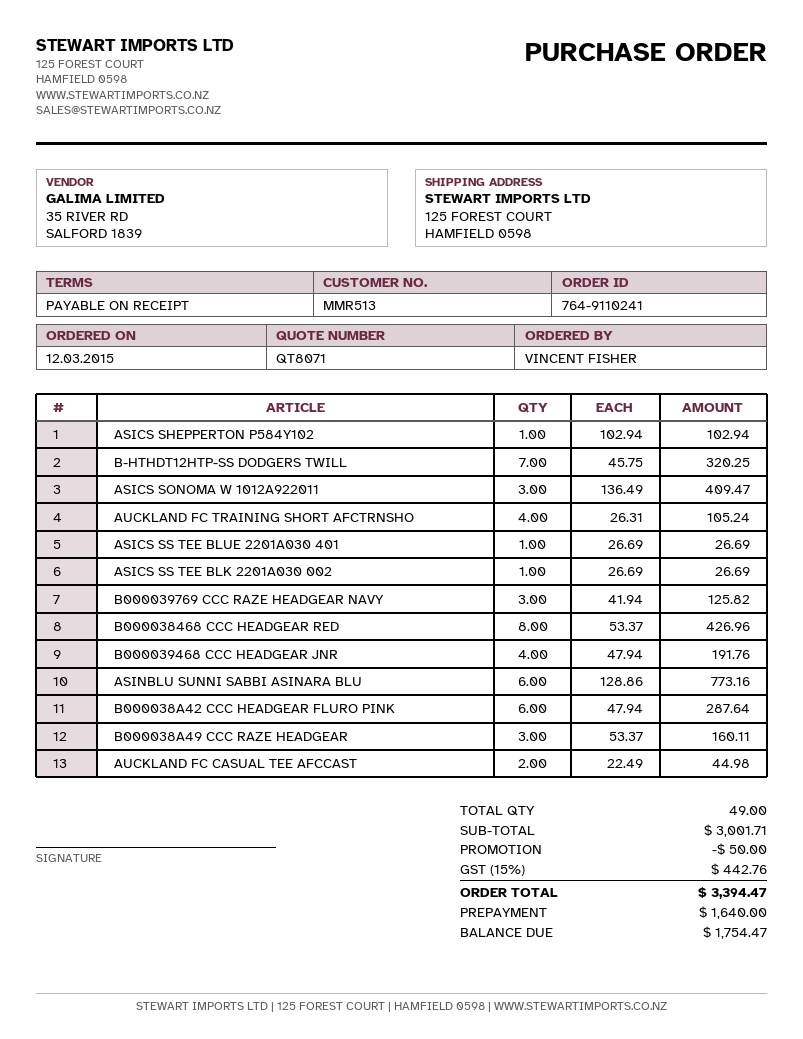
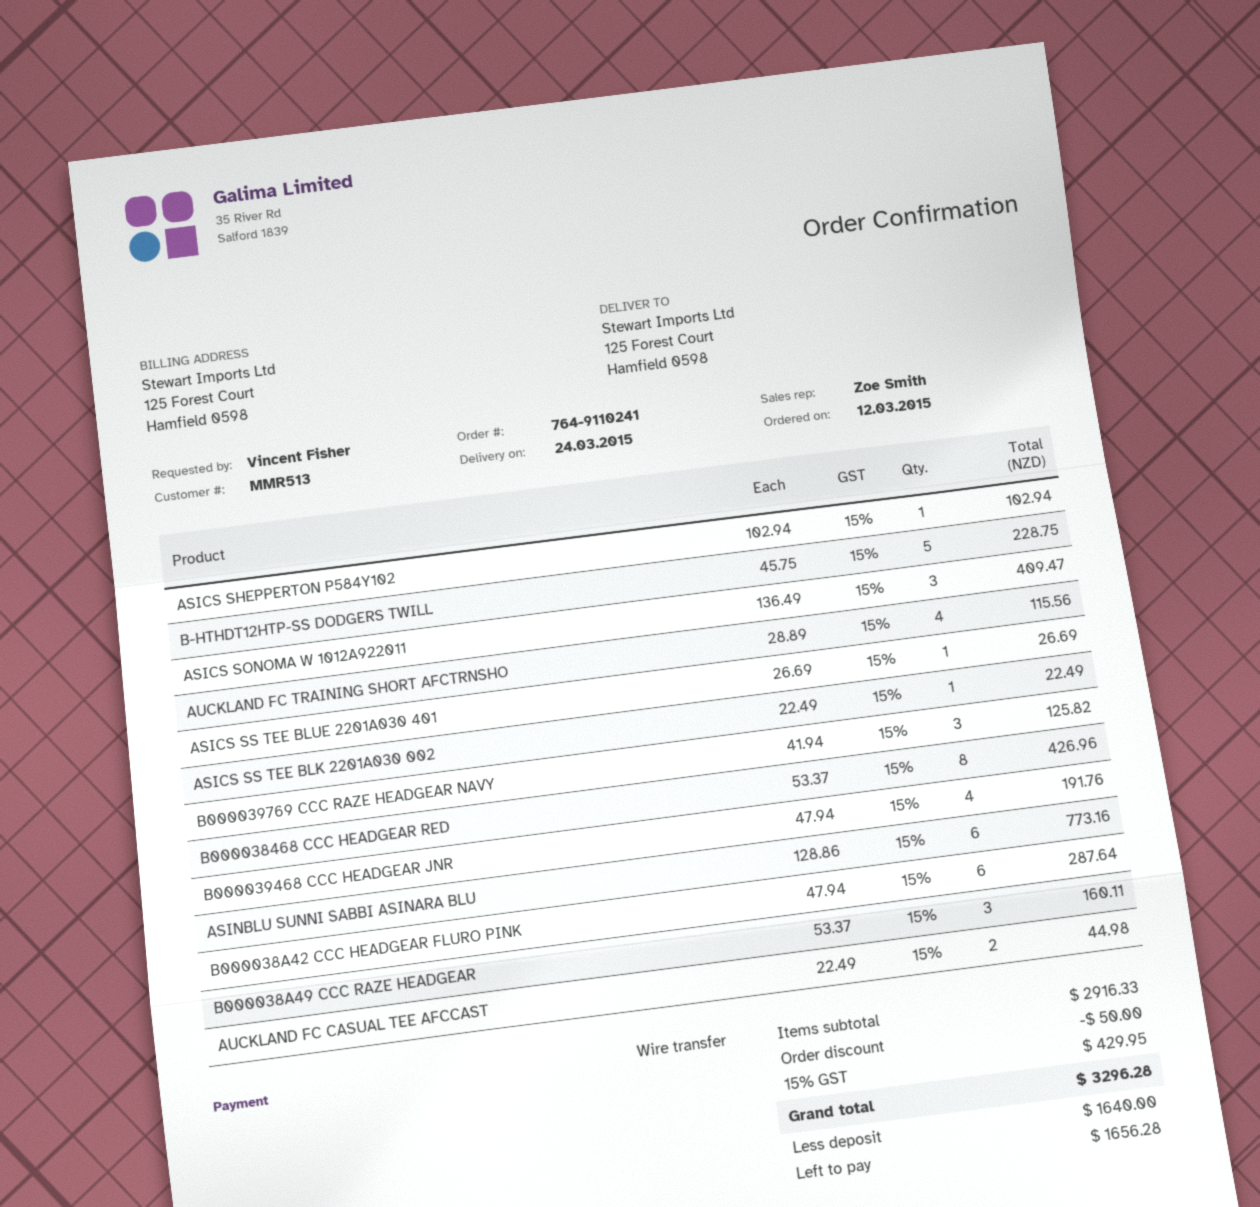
B-HTHDT12HTP-SS DODGERS TWILL: 7 x 45.75 = 320.25 -> 5 x 45.75 = 228.75
AUCKLAND FC TRAINING SHORT AFCTRNSHO: 4 x 26.31 = 105.24 -> 4 x 28.89 = 115.56
ASICS SS TEE BLK 2201A030 002: 1 x 26.69 = 26.69 -> 1 x 22.49 = 22.49
subtotal: 3001.71 -> 2916.33
tax: 15% = 442.76 -> 15% = 429.95
total: 3394.47 -> 3296.28
balance: 1754.47 -> 1656.28

